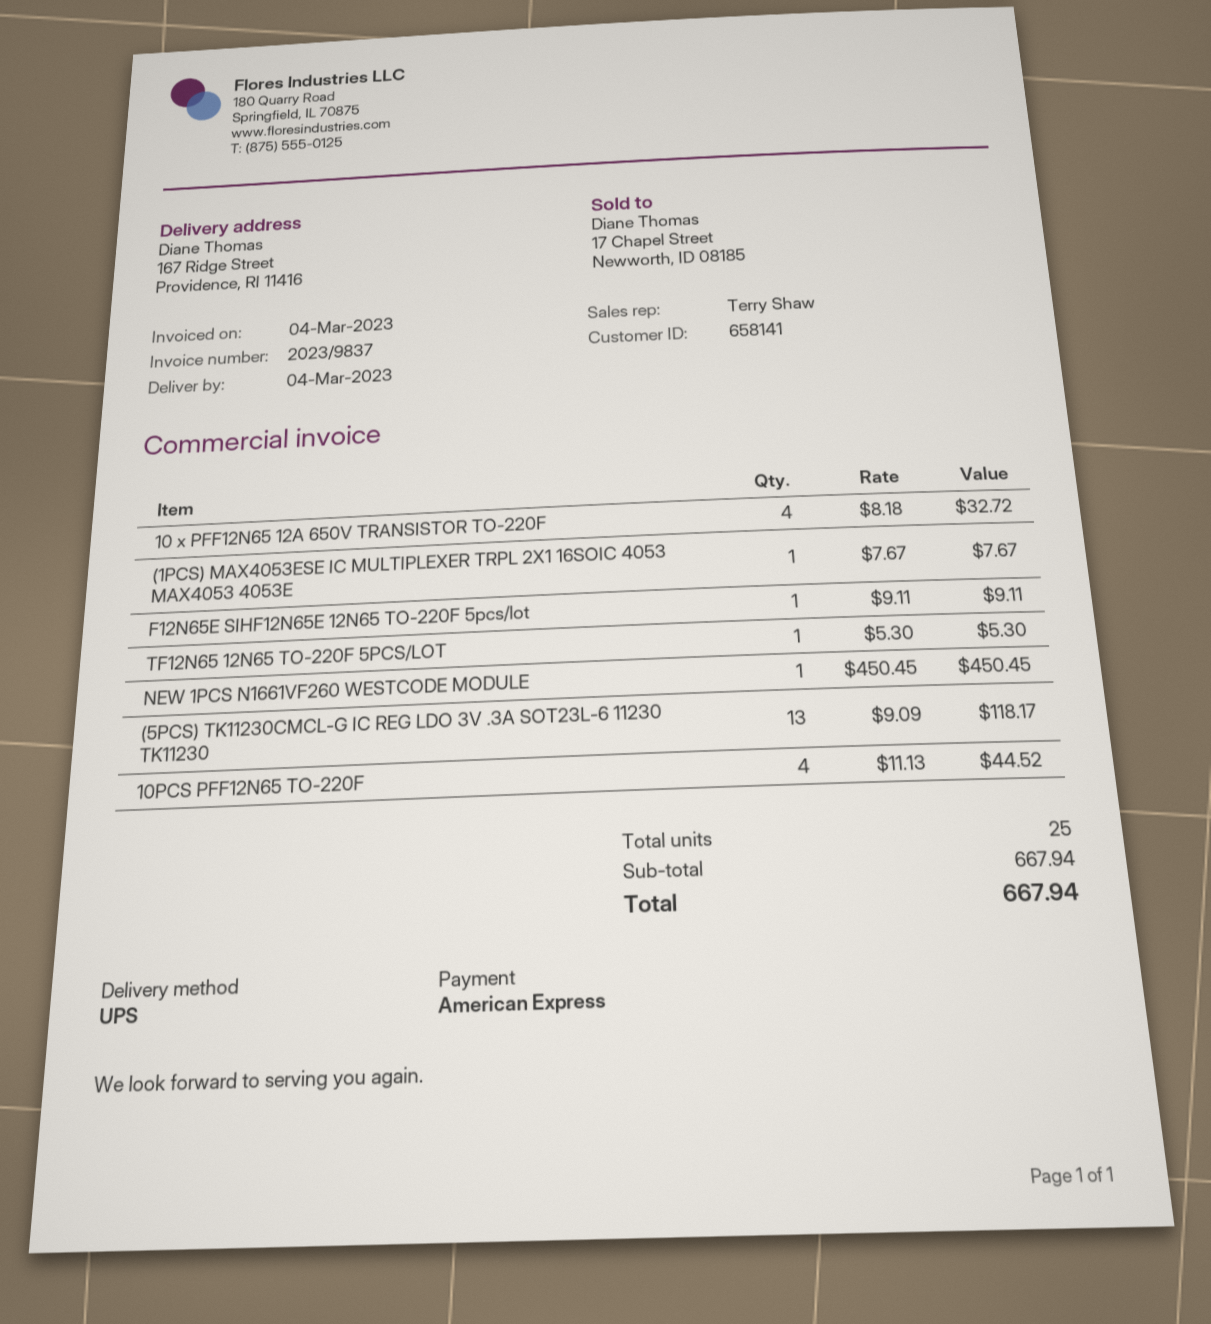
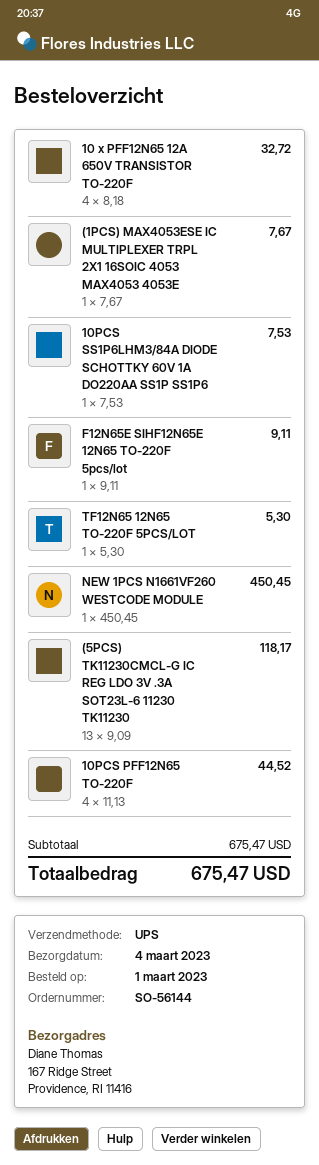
10PCS SS1P6LHM3/84A DIODE SCHOTTKY 60V 1A DO220AA SS1P SS1P6: none -> 1 x 7.53 = 7.53
subtotal: 667.94 -> 675.47
total: 667.94 -> 675.47

